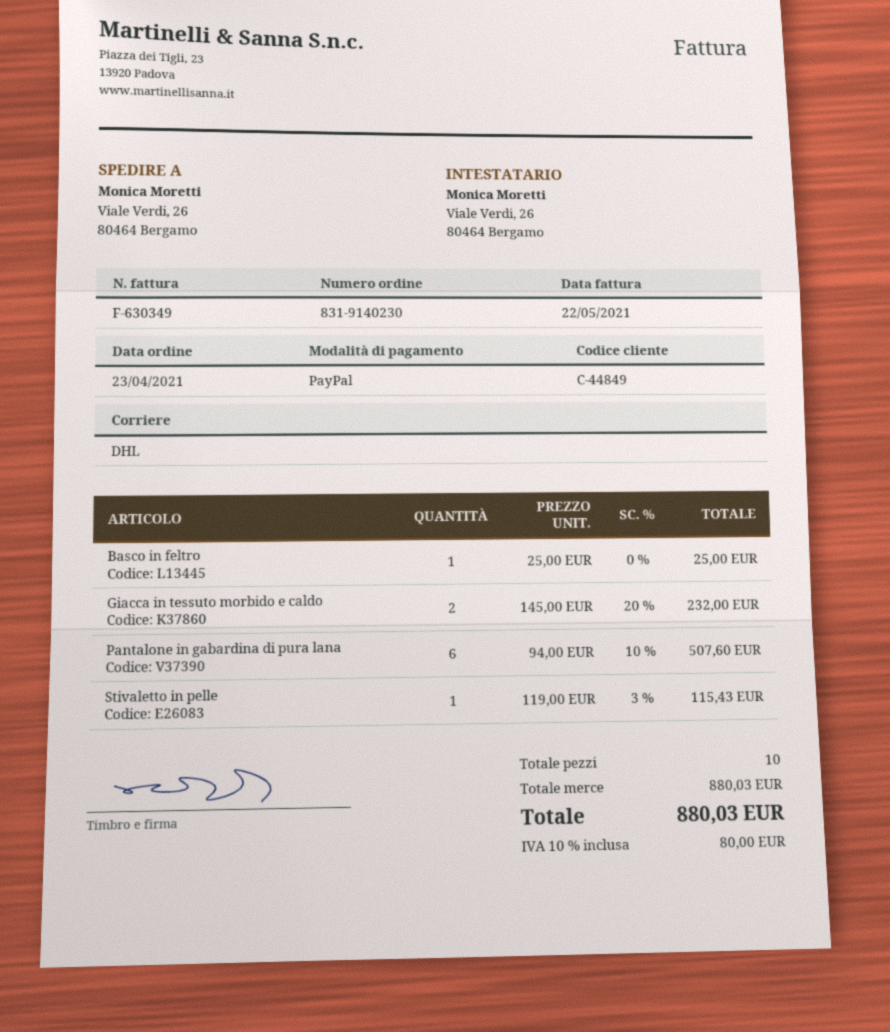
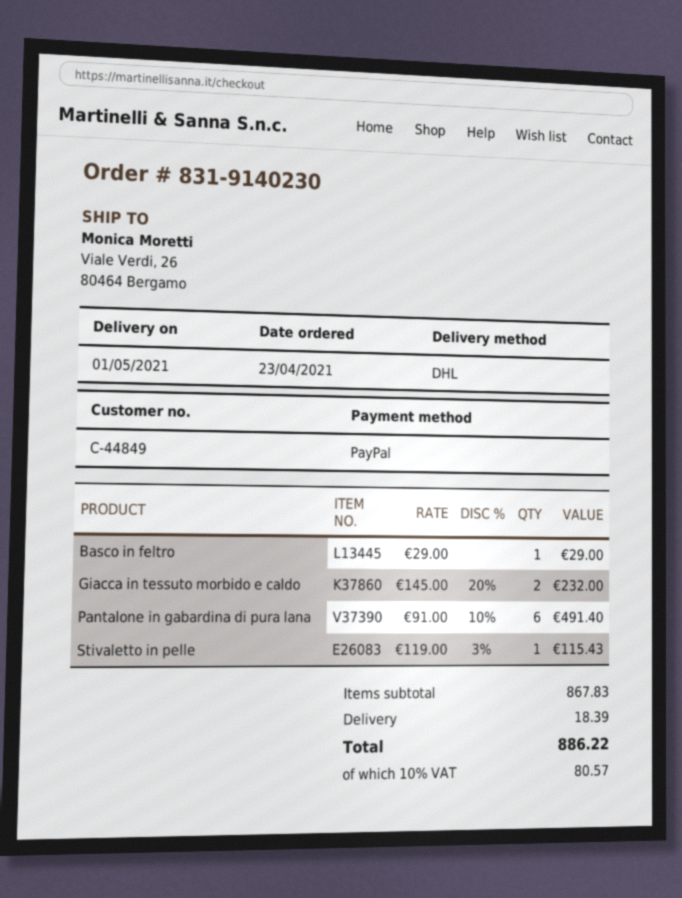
Basco in feltro: 1 x 25.00 = 25.00 -> 1 x 29.00 = 29.00
Pantalone in gabardina di pura lana: 6 x 94.00 - 10% = 507.60 -> 6 x 91.00 - 10% = 491.40
subtotal: 880.03 -> 867.83
shipping: none -> 18.39
tax: 10% = 80.00 -> 10% = 80.57
total: 880.03 -> 886.22

